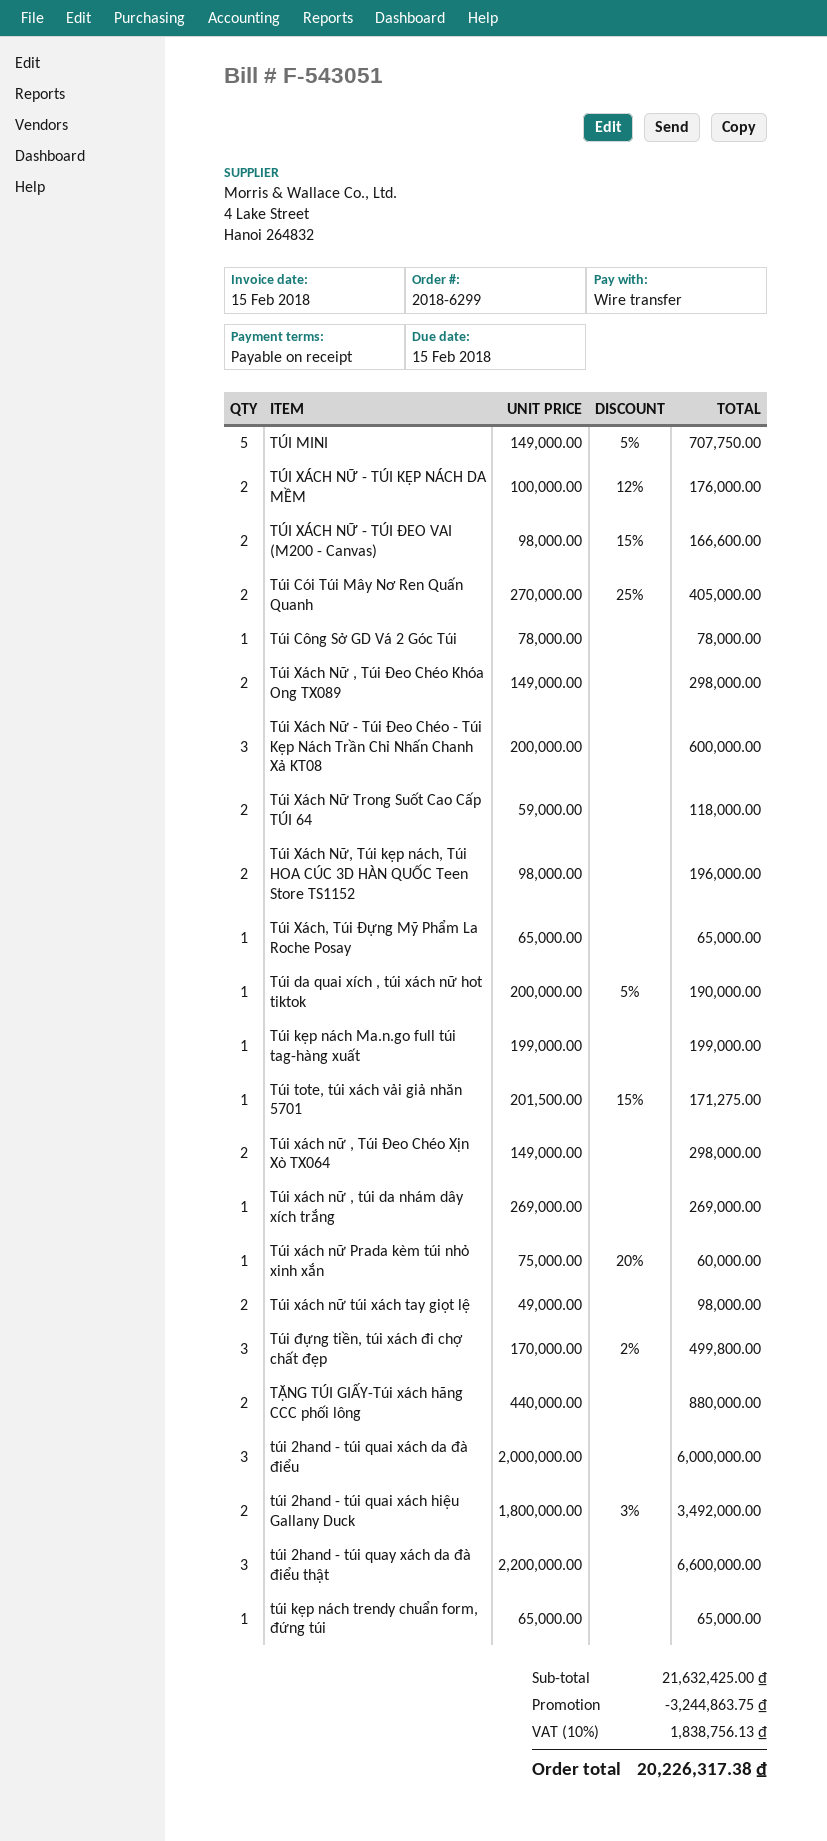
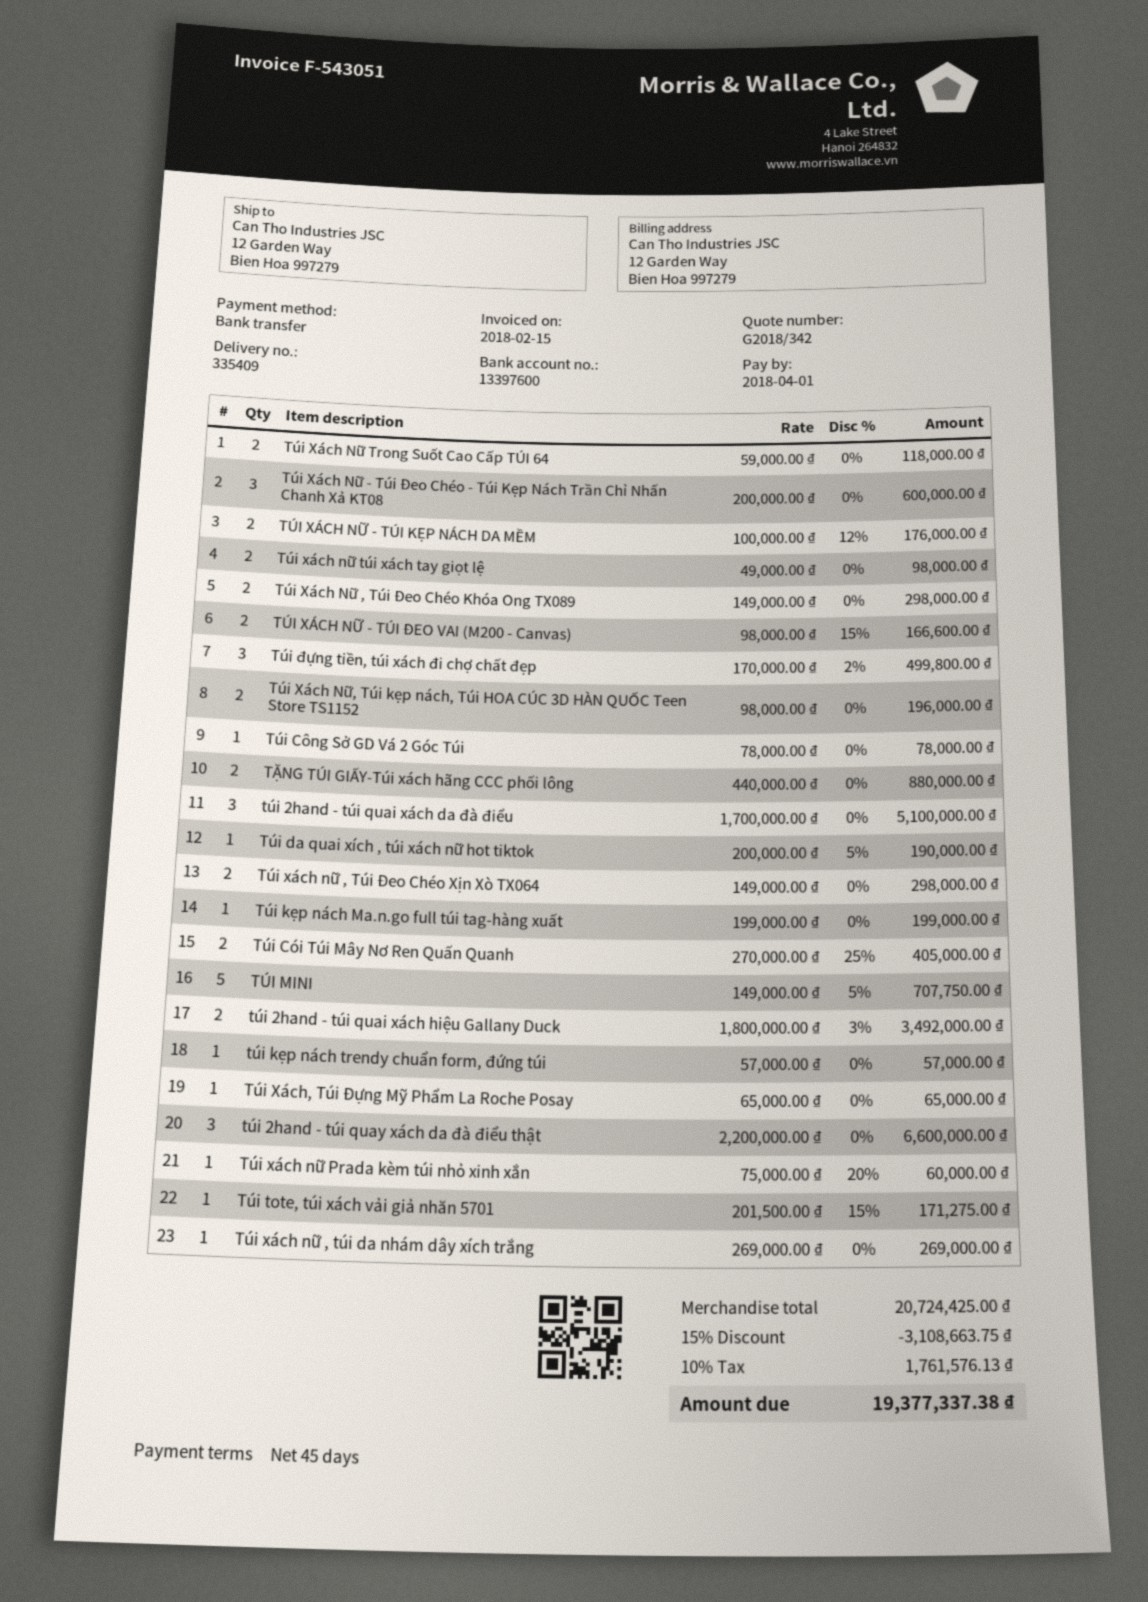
payment terms: on receipt -> 45 days
due date: 2018-02-15 -> 2018-04-01
túi 2hand - túi quai xách da đà điểu: 3 x 2000000.00 = 6000000.00 -> 3 x 1700000.00 = 5100000.00
túi kẹp nách trendy chuẩn form, đứng túi: 1 x 65000.00 = 65000.00 -> 1 x 57000.00 = 57000.00
subtotal: 21632425.00 -> 20724425.00
discount: 3244863.75 -> 3108663.75
tax: 10% = 1838756.13 -> 10% = 1761576.13
total: 20226317.38 -> 19377337.38

